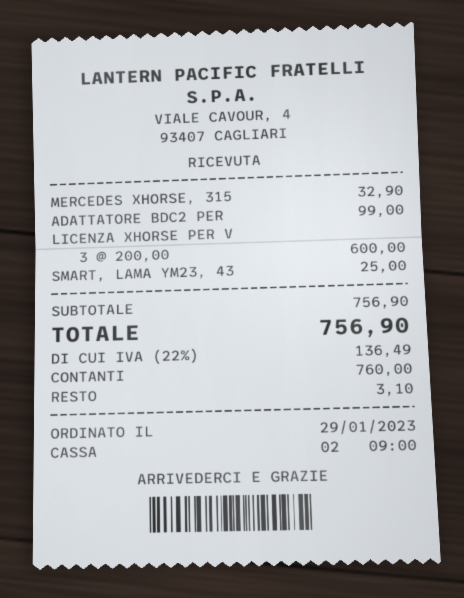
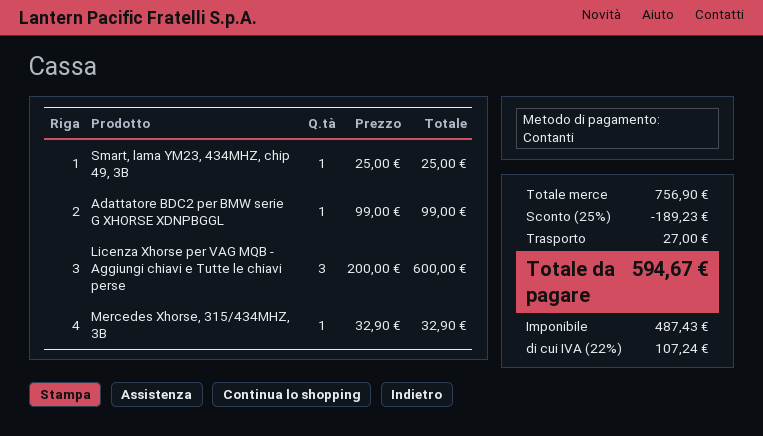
discount: none -> 25% = 189.23
shipping: none -> 27.00
tax: 22% = 136.49 -> 22% = 107.24
total: 756.90 -> 594.67

